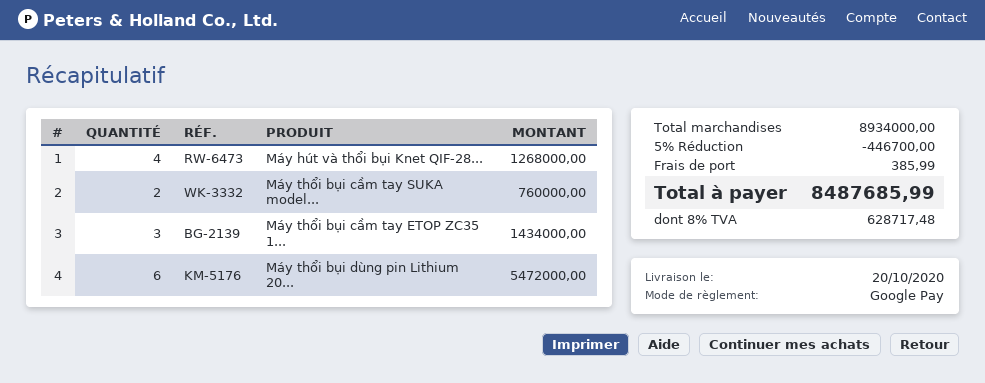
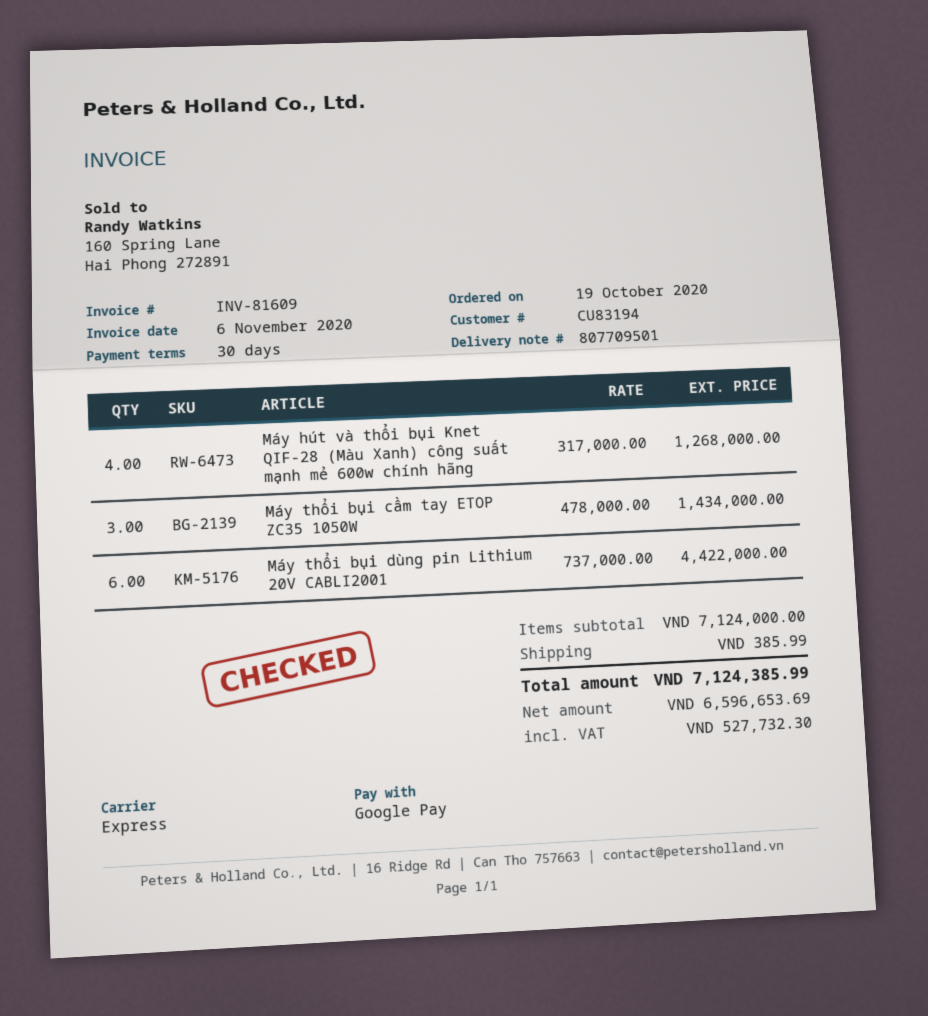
Máy thổi bụi cầm tay SUKA model...: 2 for 760000.00 -> none
Máy thổi bụi dùng pin Lithium 20...: 6 for 5472000.00 -> 6 for 4422000.00
subtotal: 8934000.00 -> 7124000.00
discount: 5% = 446700.00 -> none
tax: 628717.48 -> 527732.30
total: 8487685.99 -> 7124385.99

